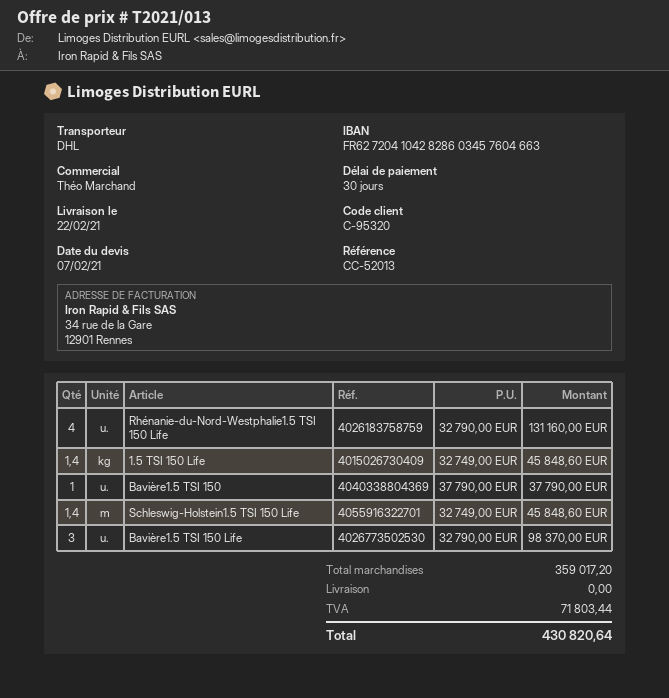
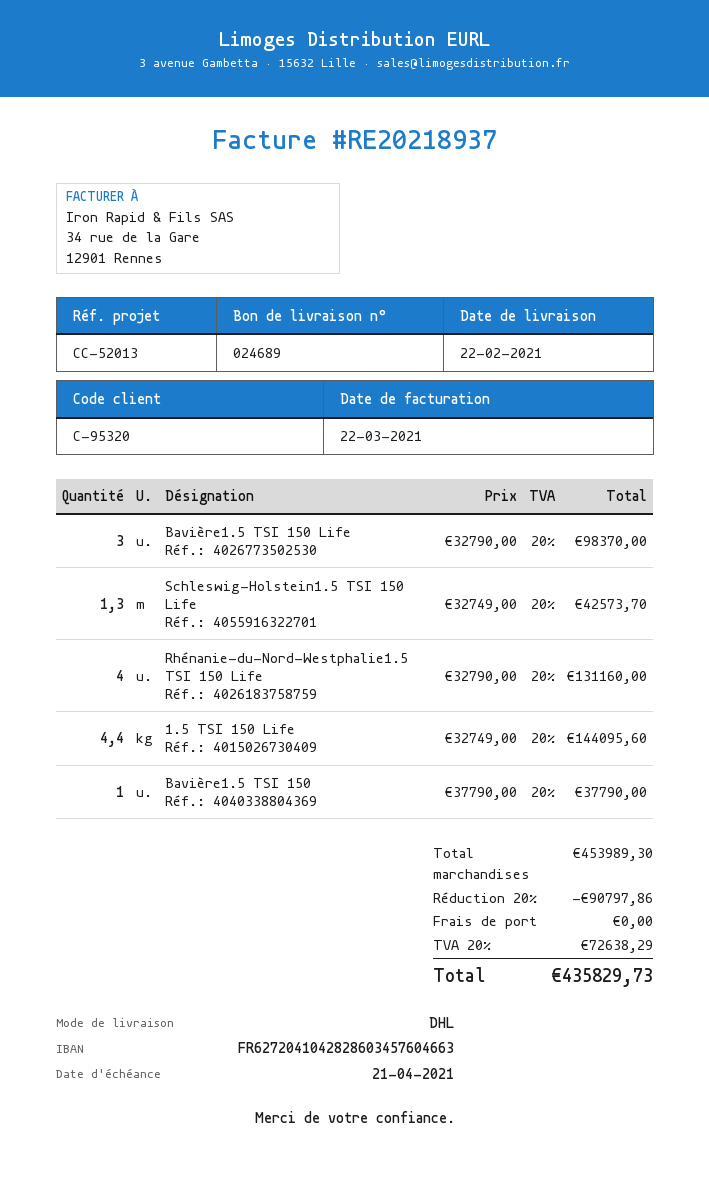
1.5 TSI 150 Life: 1.4 x 32749.00 = 45848.60 -> 4.4 x 32749.00 = 144095.60
Schleswig-Holstein1.5 TSI 150 Life: 1.4 x 32749.00 = 45848.60 -> 1.3 x 32749.00 = 42573.70
subtotal: 359017.20 -> 453989.30
discount: none -> 20% = 90797.86
tax: 71803.44 -> 72638.29
total: 430820.64 -> 435829.73

